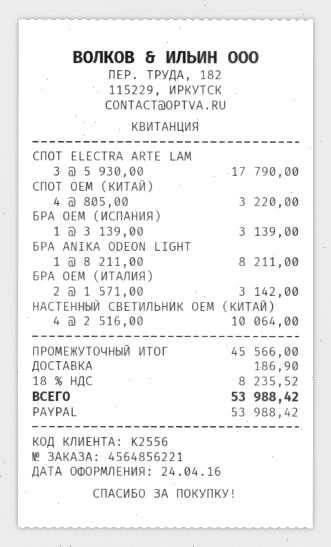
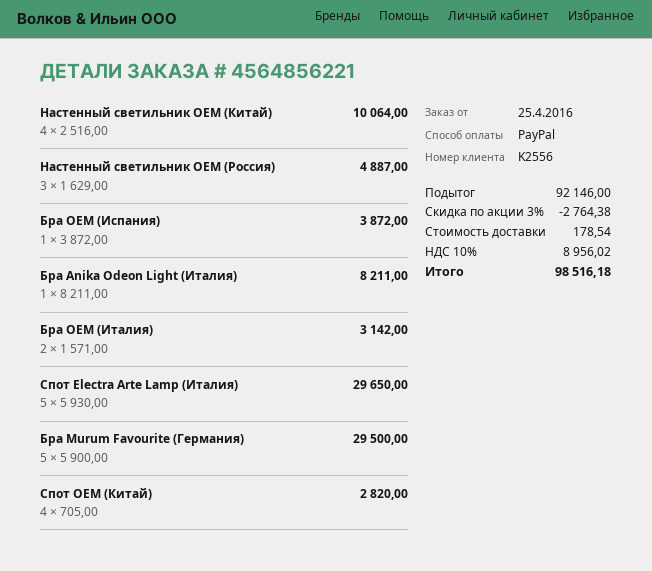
order date: 2016-04-24 -> 2016-04-25
СПОТ ELECTRA ARTE LAM: 3 x 5930.00 = 17790.00 -> 5 x 5930.00 = 29650.00
СПОТ OEM (КИТАЙ): 4 x 805.00 = 3220.00 -> 4 x 705.00 = 2820.00
БРА OEM (ИСПАНИЯ): 1 x 3139.00 = 3139.00 -> 1 x 3872.00 = 3872.00
Настенный светильник OEM (Россия): none -> 3 x 1629.00 = 4887.00
Бра Murum Favourite (Германия): none -> 5 x 5900.00 = 29500.00
subtotal: 45566.00 -> 92146.00
discount: none -> 3% = 2764.38
shipping: 186.90 -> 178.54
tax: 18% = 8235.52 -> 10% = 8956.02
total: 53988.42 -> 98516.18

